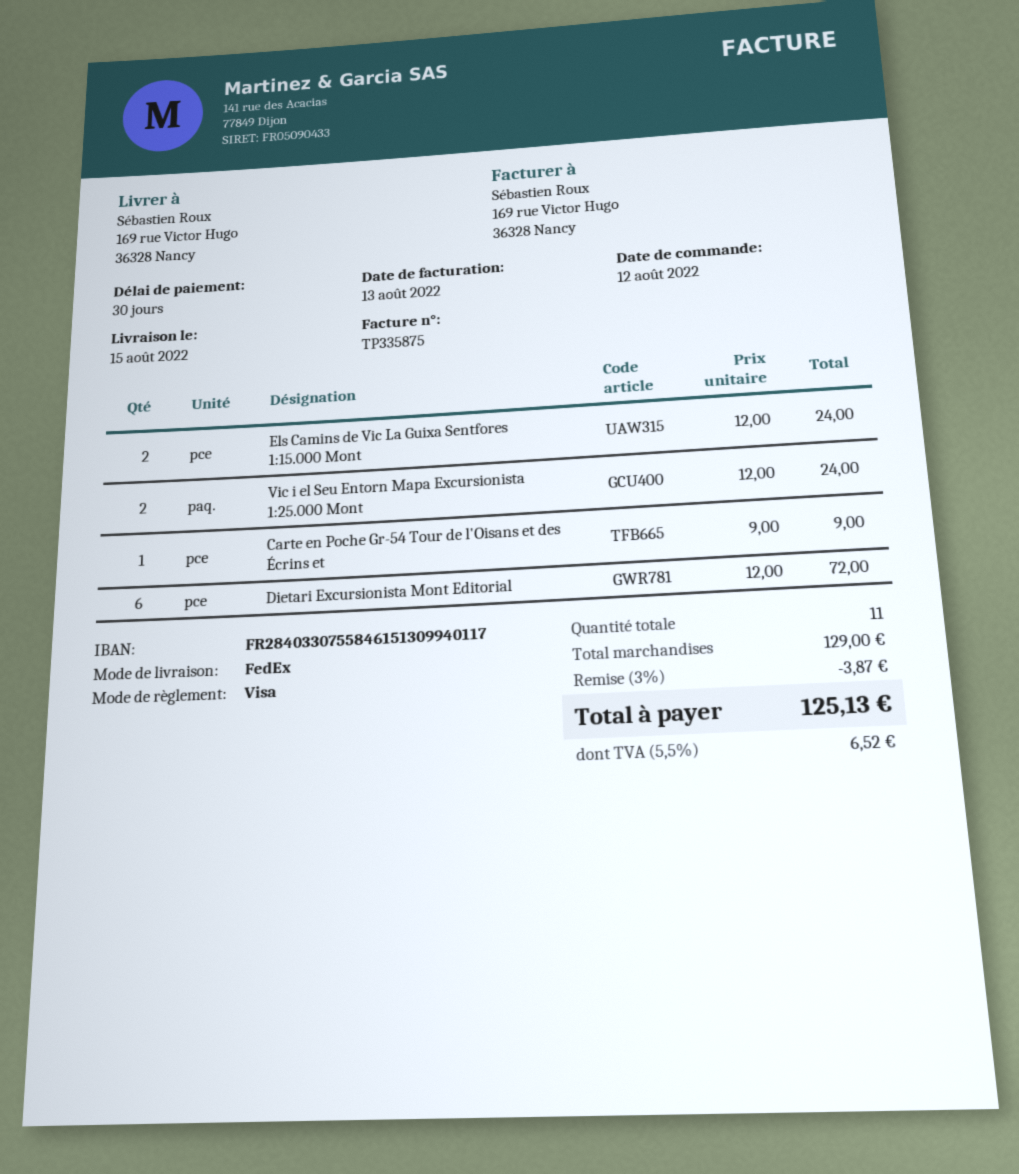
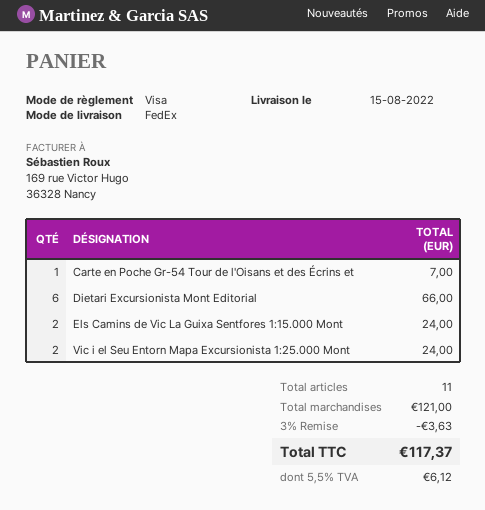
Carte en Poche Gr-54 Tour de l'Oisans et des Écrins et: 1 for 9.00 -> 1 for 7.00
Dietari Excursionista Mont Editorial: 6 for 72.00 -> 6 for 66.00
subtotal: 129.00 -> 121.00
discount: 3% = 3.87 -> 3% = 3.63
tax: 5.5% = 6.52 -> 5.5% = 6.12
total: 125.13 -> 117.37

